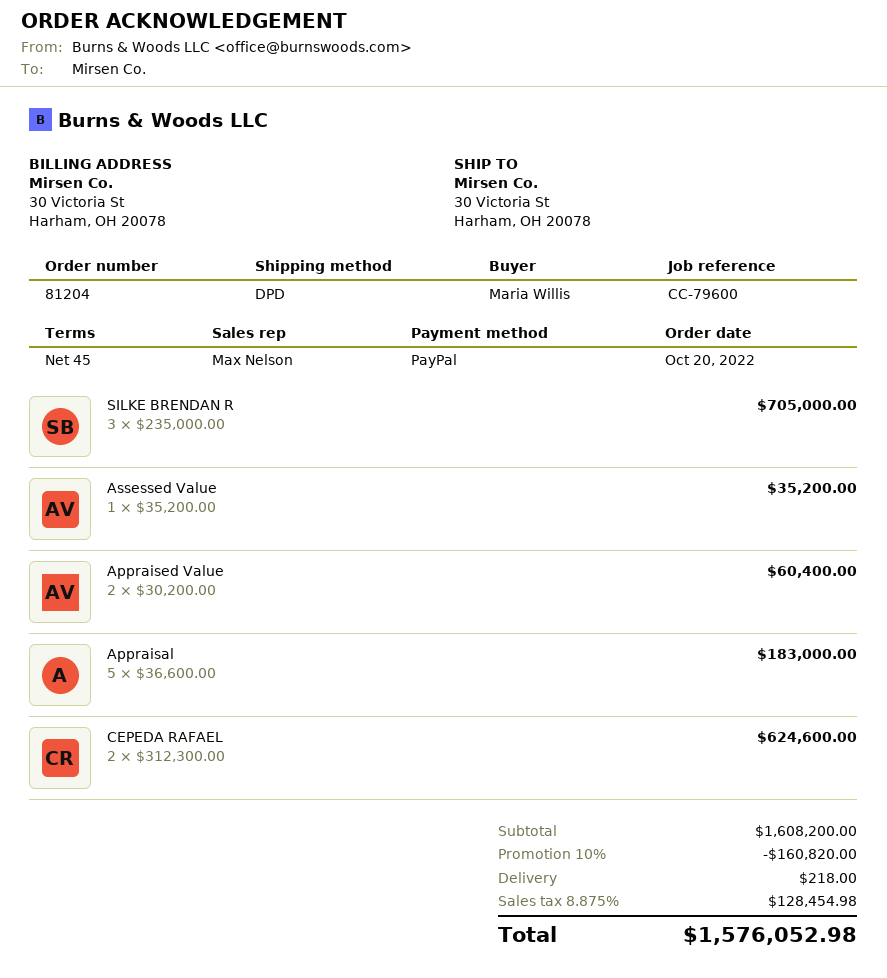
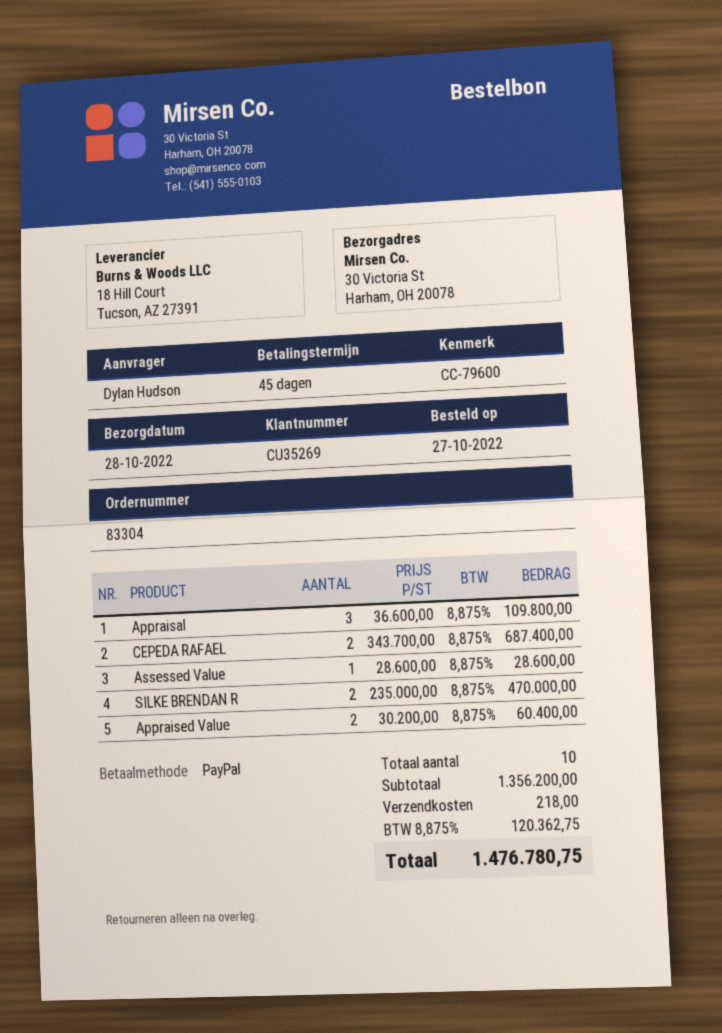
order number: 81204 -> 83304
order date: 2022-10-20 -> 2022-10-27
ordered by: Maria Willis -> Dylan Hudson
SILKE BRENDAN R: 3 x 235000.00 = 705000.00 -> 2 x 235000.00 = 470000.00
Assessed Value: 1 x 35200.00 = 35200.00 -> 1 x 28600.00 = 28600.00
Appraisal: 5 x 36600.00 = 183000.00 -> 3 x 36600.00 = 109800.00
CEPEDA RAFAEL: 2 x 312300.00 = 624600.00 -> 2 x 343700.00 = 687400.00
subtotal: 1608200.00 -> 1356200.00
discount: 10% = 160820.00 -> none
tax: 8.875% = 128454.98 -> 8.875% = 120362.75
total: 1576052.98 -> 1476780.75

